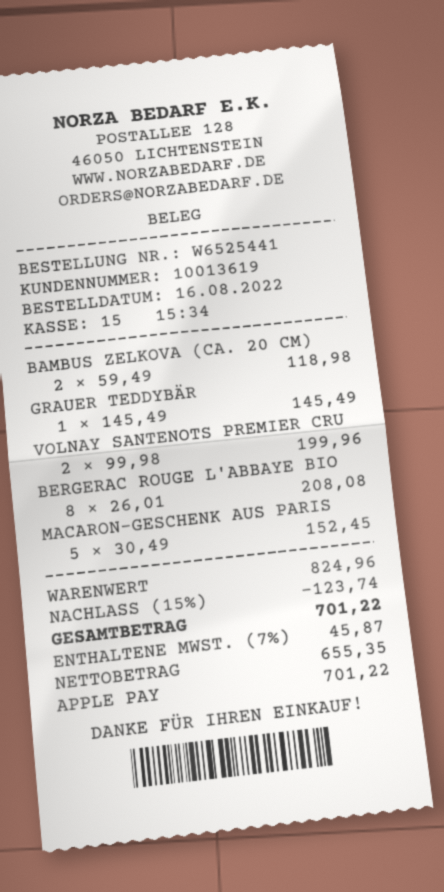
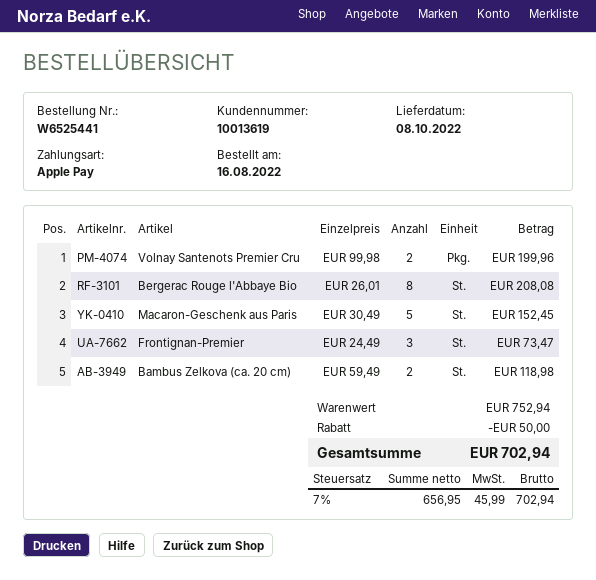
GRAUER TEDDYBÄR: 1 x 145.49 = 145.49 -> none
Frontignan-Premier: none -> 3 x 24.49 = 73.47
subtotal: 824.96 -> 752.94
discount: 123.74 -> 50.00
net: 655.35 -> 656.95
tax: 7% = 45.87 -> 7% = 45.99
total: 701.22 -> 702.94

